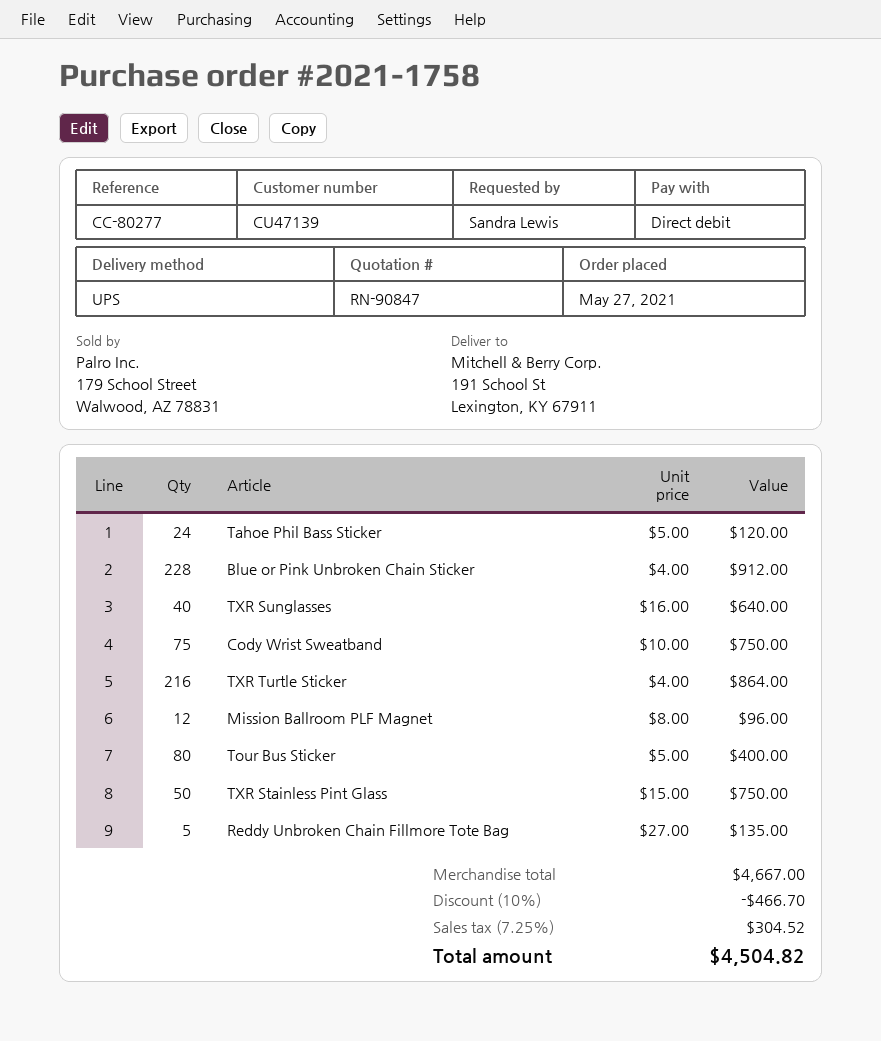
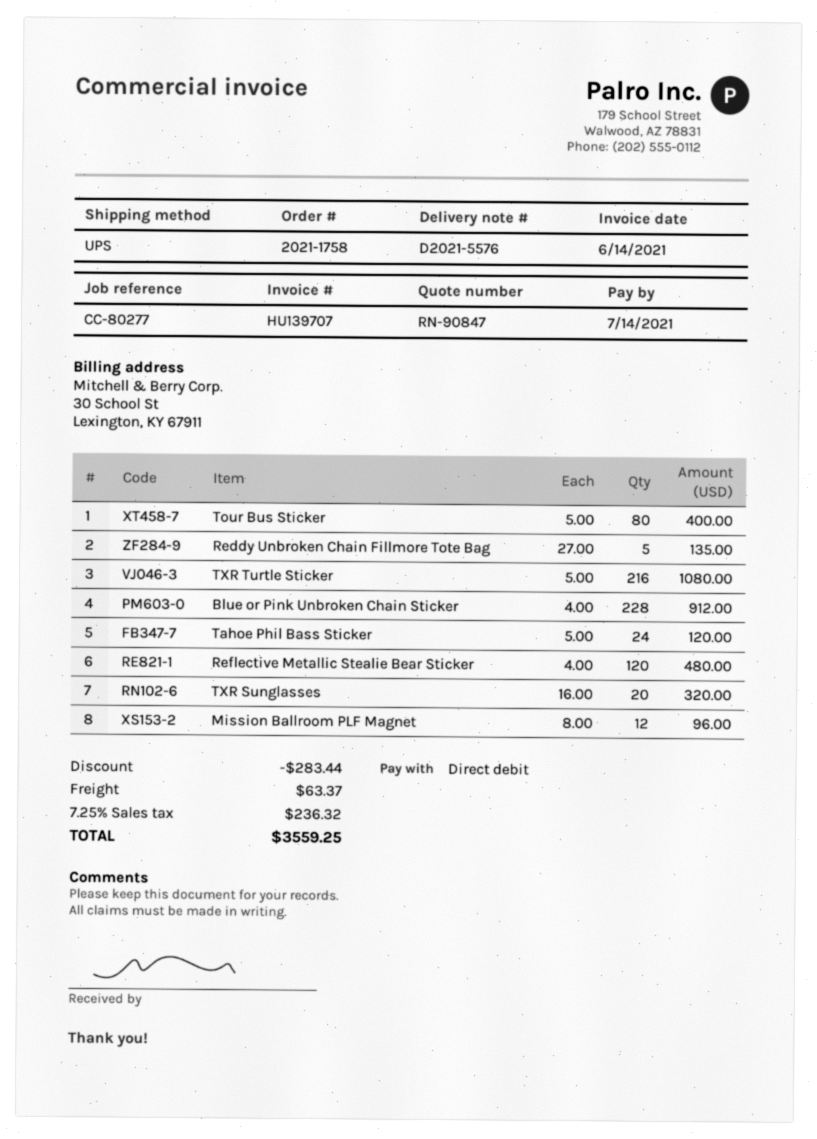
TXR Sunglasses: 40 x 16.00 = 640.00 -> 20 x 16.00 = 320.00
Cody Wrist Sweatband: 75 x 10.00 = 750.00 -> none
TXR Turtle Sticker: 216 x 4.00 = 864.00 -> 216 x 5.00 = 1080.00
TXR Stainless Pint Glass: 50 x 15.00 = 750.00 -> none
Reflective Metallic Stealie Bear Sticker: none -> 120 x 4.00 = 480.00
discount: 466.70 -> 283.44
shipping: none -> 63.37
tax: 7.25% = 304.52 -> 7.25% = 236.32
total: 4504.82 -> 3559.25

